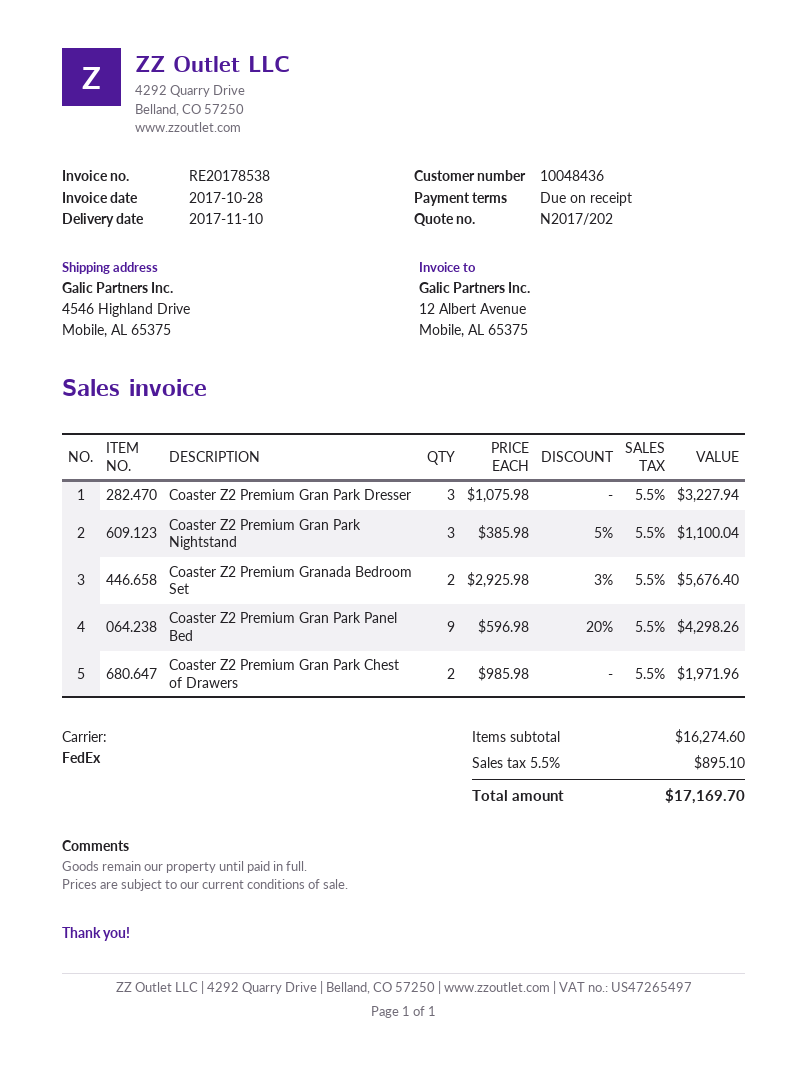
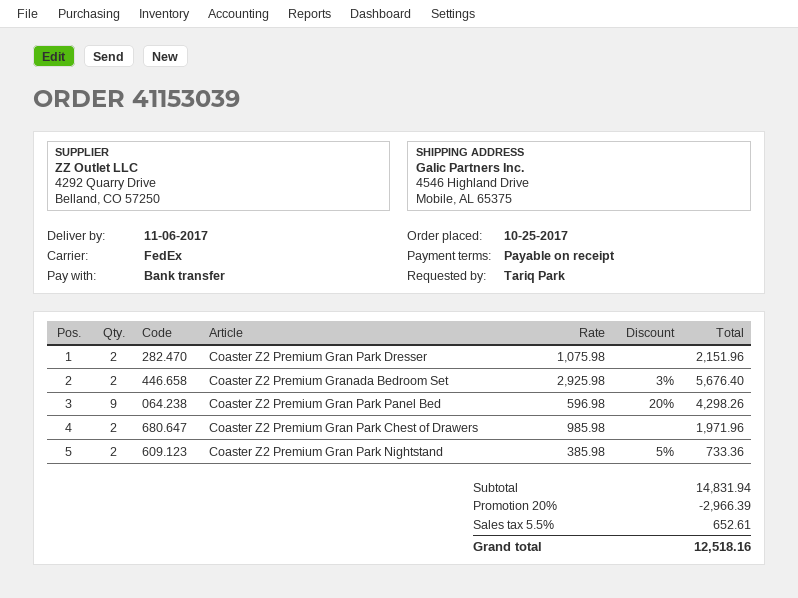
delivery date: 2017-11-10 -> 2017-11-06
Coaster Z2 Premium Gran Park Dresser: 3 x 1075.98 = 3227.94 -> 2 x 1075.98 = 2151.96
Coaster Z2 Premium Gran Park Nightstand: 3 x 385.98 - 5% = 1100.04 -> 2 x 385.98 - 5% = 733.36
subtotal: 16274.60 -> 14831.94
discount: none -> 20% = 2966.39
tax: 5.5% = 895.10 -> 5.5% = 652.61
total: 17169.70 -> 12518.16

